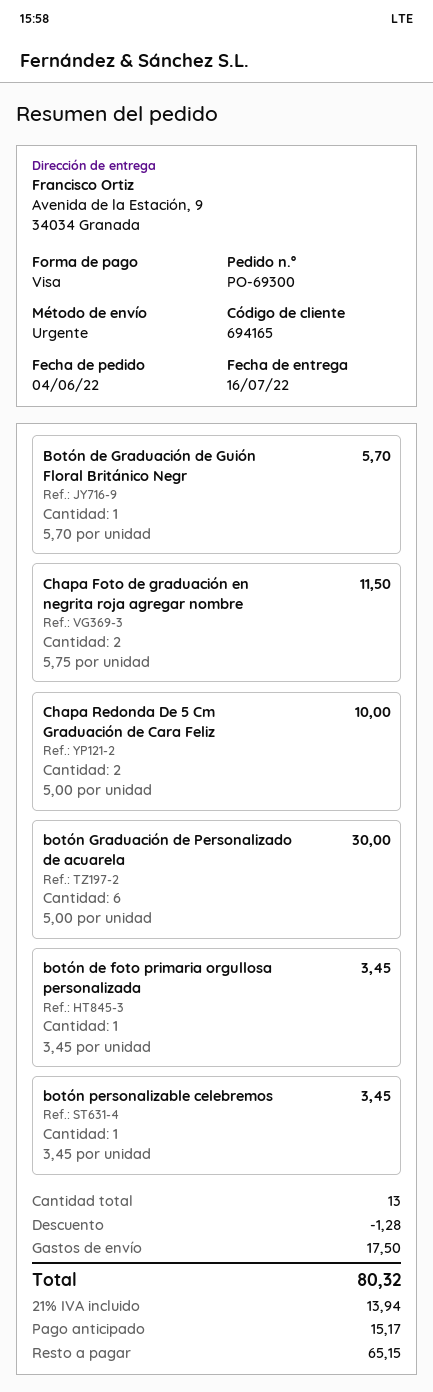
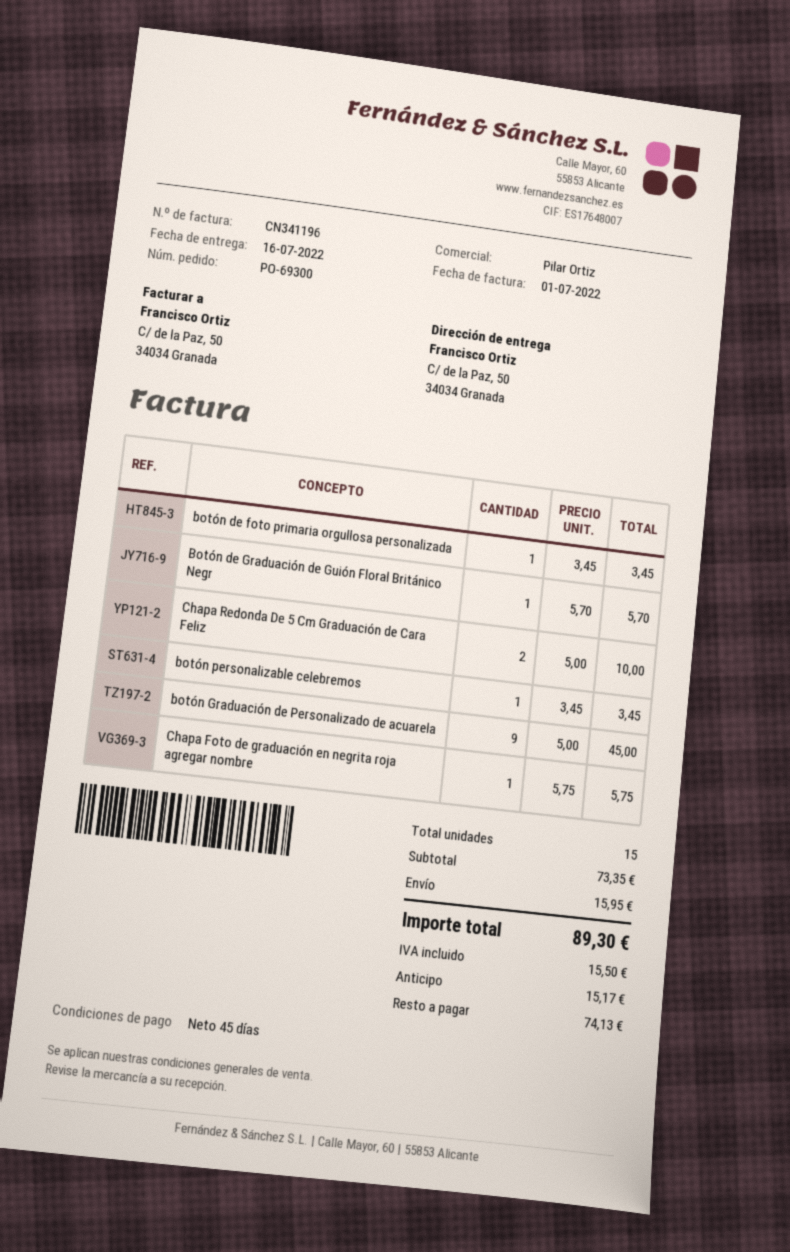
ship to: Avenida de la Estación, 9, 34034 Granada -> C/ de la Paz, 50, 34034 Granada
Chapa Foto de graduación en negrita roja agregar nombre: 2 x 5.75 = 11.50 -> 1 x 5.75 = 5.75
botón Graduación de Personalizado de acuarela: 6 x 5.00 = 30.00 -> 9 x 5.00 = 45.00
total quantity: 13 -> 15
discount: 1.28 -> none
shipping: 17.50 -> 15.95
tax: 13.94 -> 15.50
total: 80.32 -> 89.30
balance: 65.15 -> 74.13

